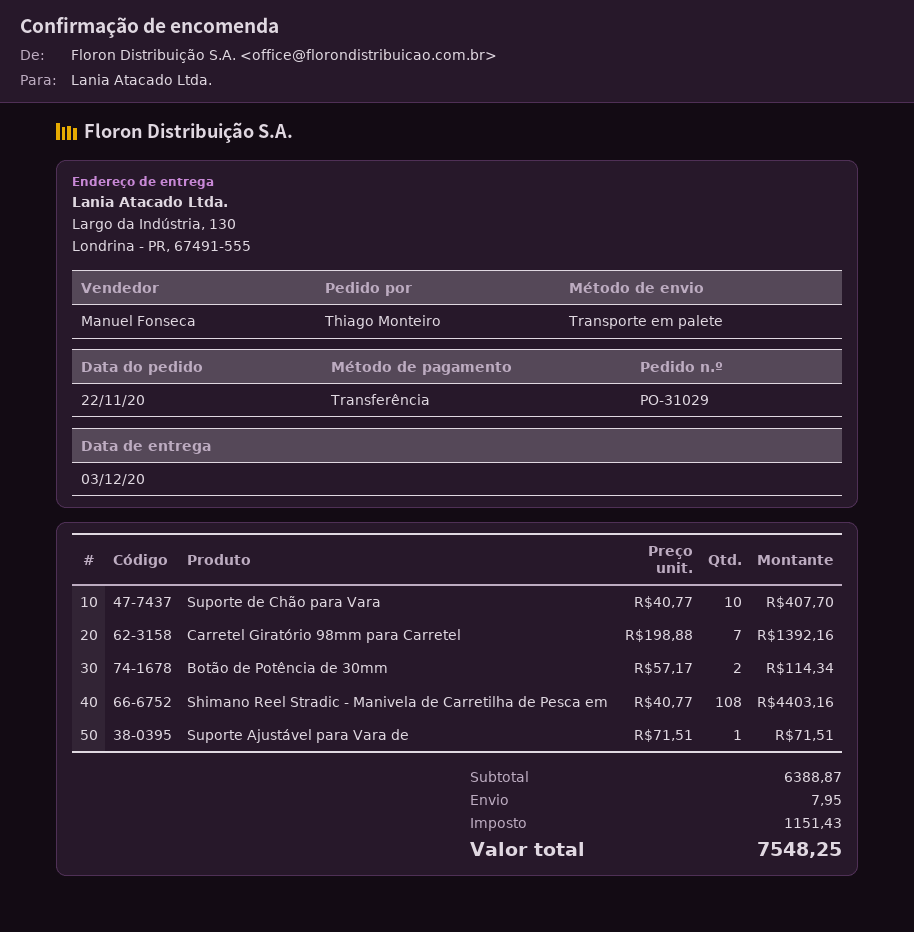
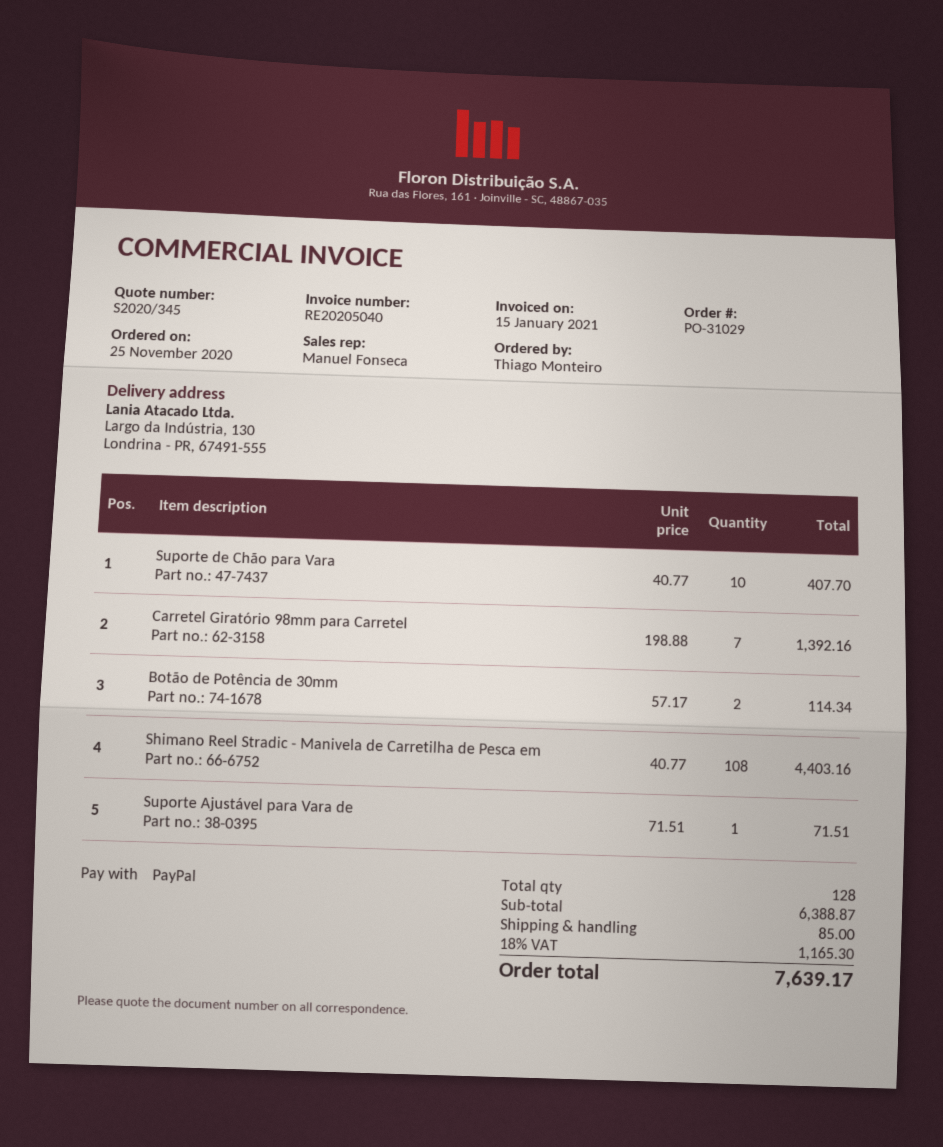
order date: 2020-11-22 -> 2020-11-25
payment method: bank transfer -> PayPal
shipping: 7.95 -> 85.00
tax: 1151.43 -> 1165.30
total: 7548.25 -> 7639.17

